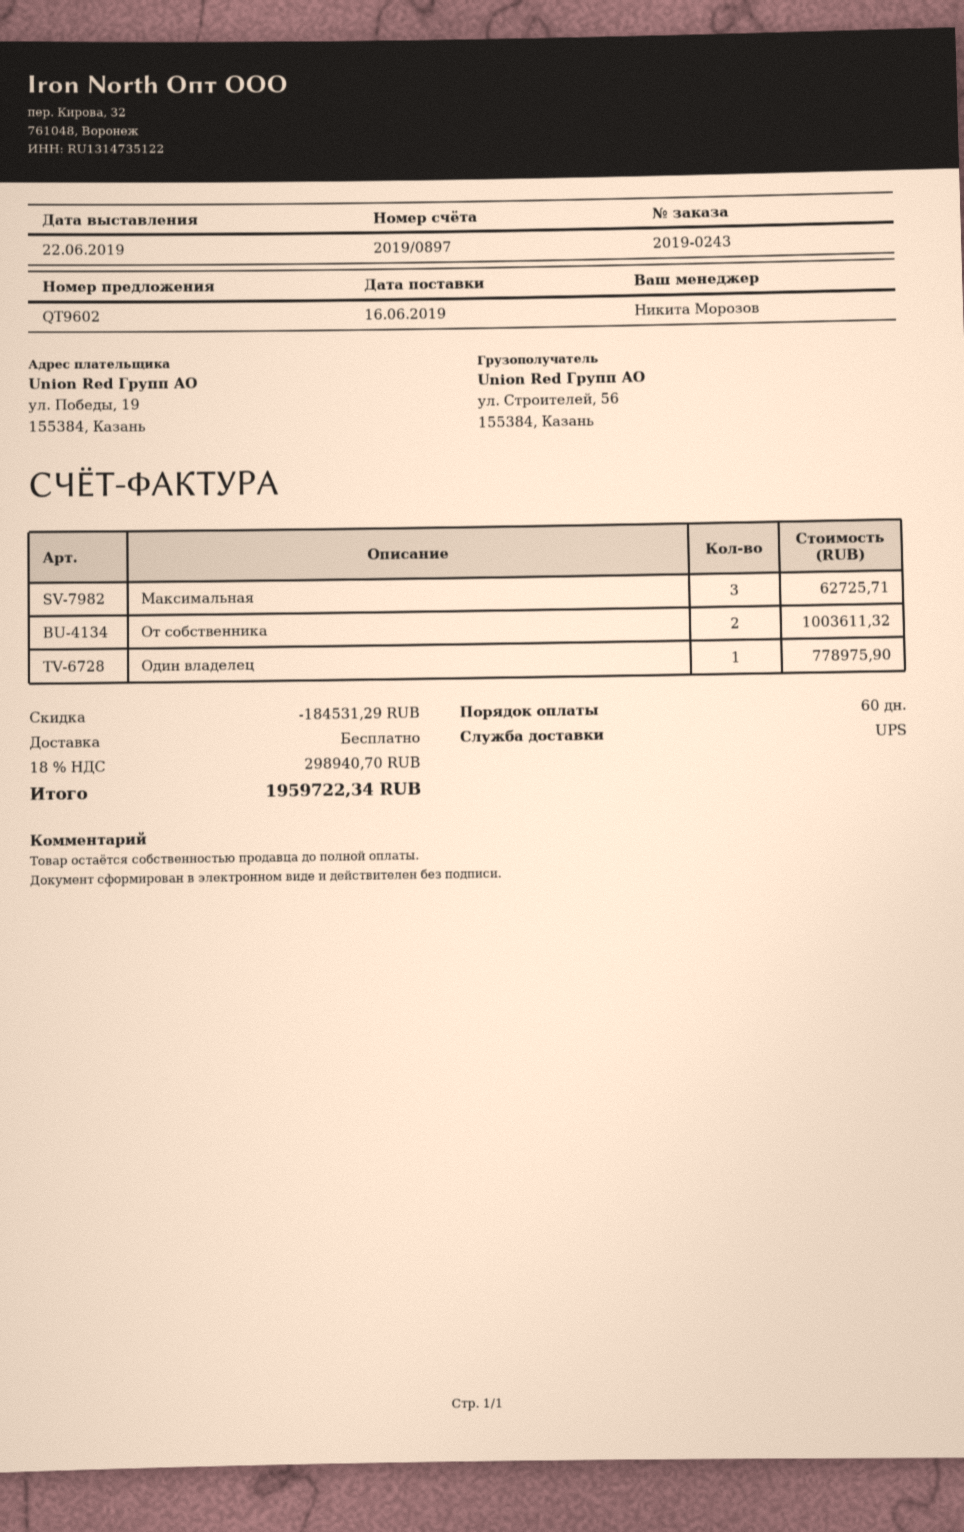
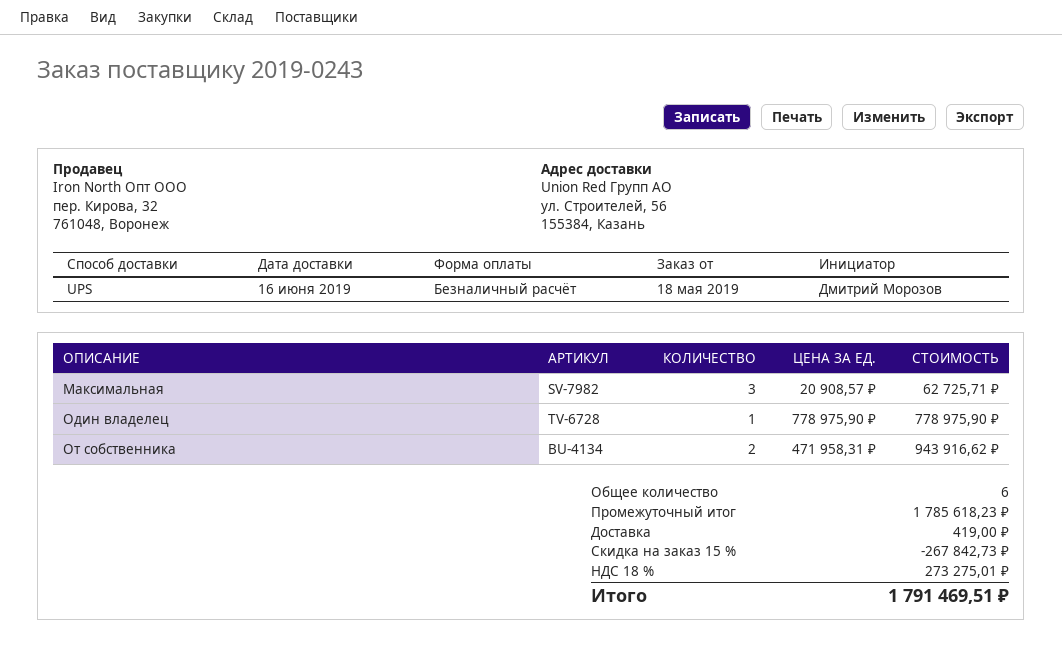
От собственника: 2 for 1003611.32 -> 2 for 943916.62
discount: 184531.29 -> 267842.73
shipping: 0.00 -> 419.00
tax: 18% = 298940.70 -> 18% = 273275.01
total: 1959722.34 -> 1791469.51

